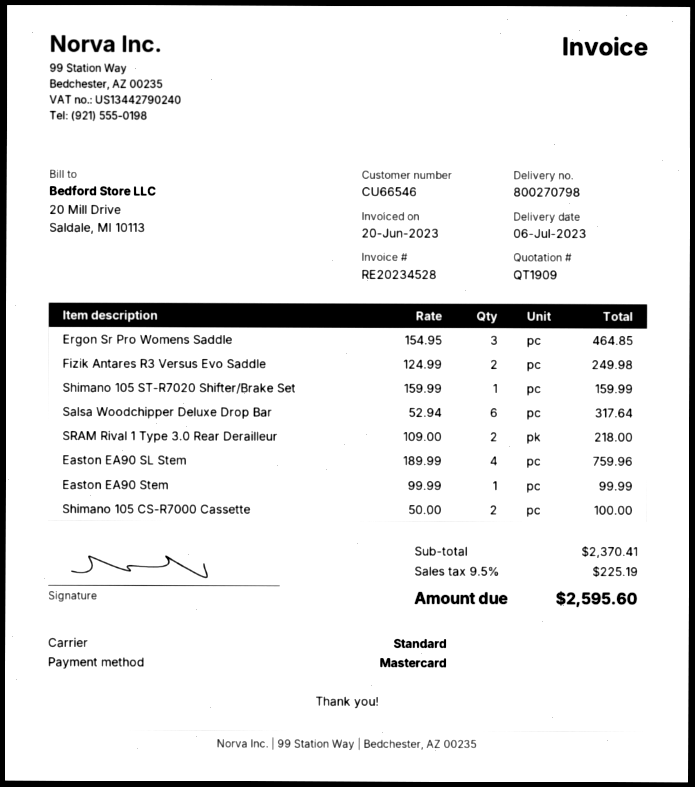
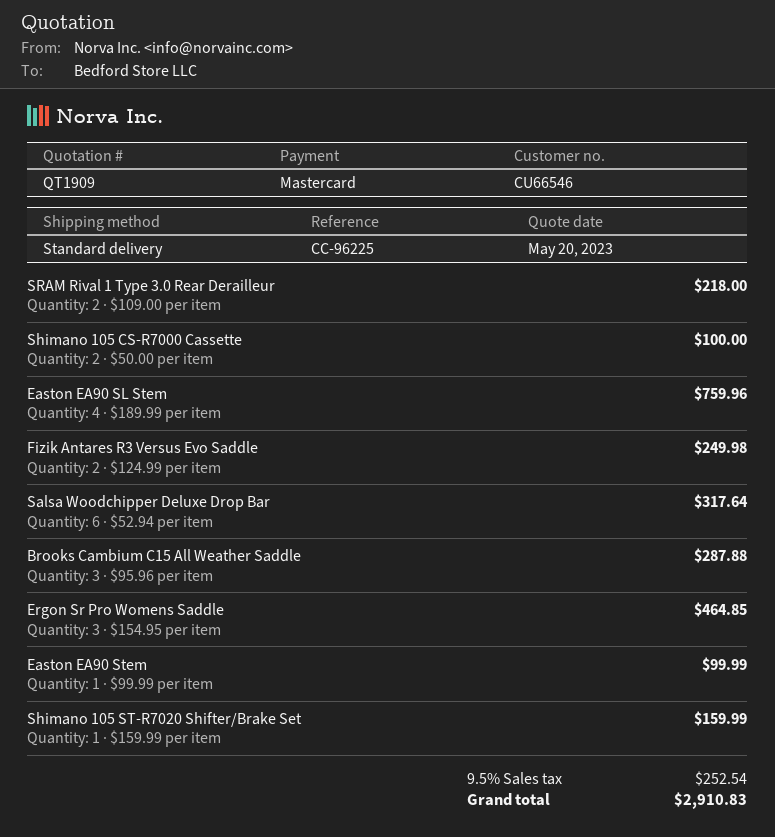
Brooks Cambium C15 All Weather Saddle: none -> 3 x 95.96 = 287.88
tax: 9.5% = 225.19 -> 9.5% = 252.54
total: 2595.60 -> 2910.83

